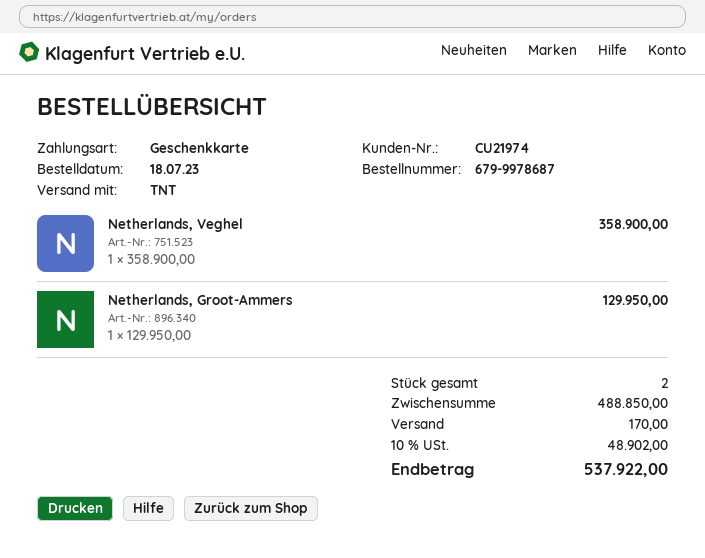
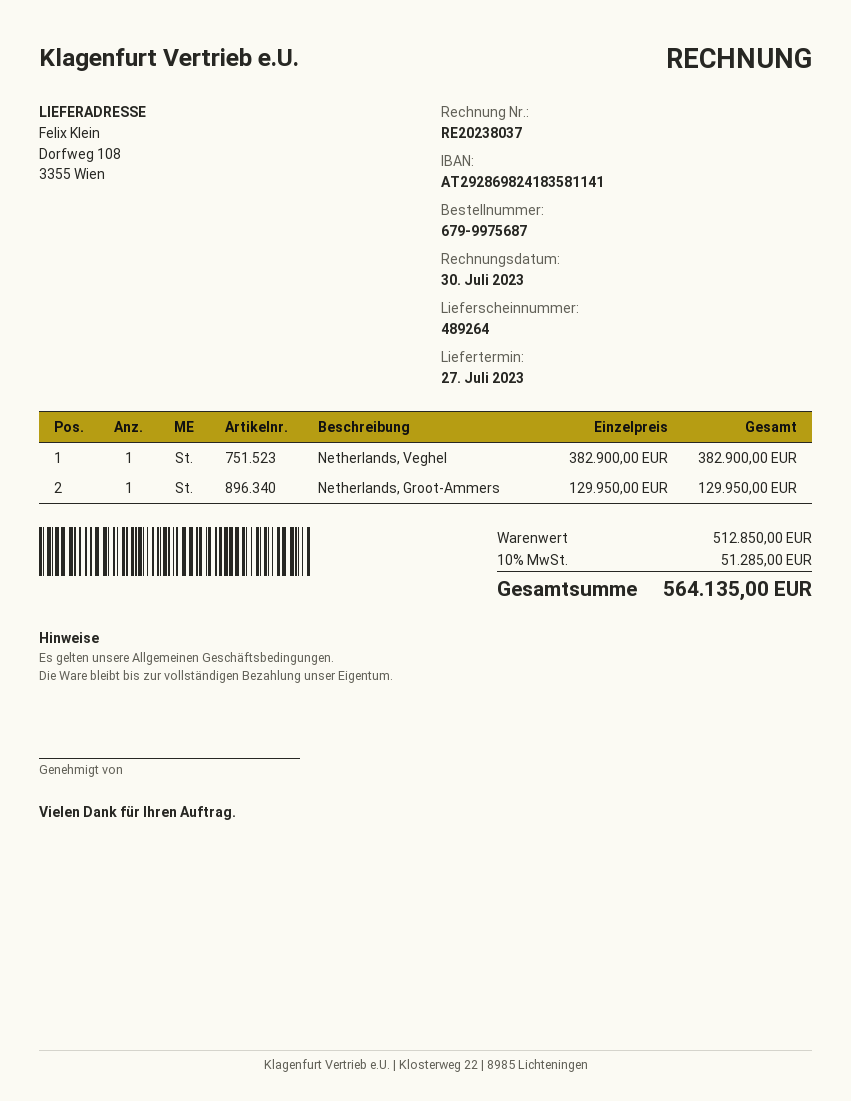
order number: 679-9978687 -> 679-9975687
Netherlands, Veghel: 1 x 358900.00 = 358900.00 -> 1 x 382900.00 = 382900.00
subtotal: 488850.00 -> 512850.00
shipping: 170.00 -> none
tax: 10% = 48902.00 -> 10% = 51285.00
total: 537922.00 -> 564135.00

